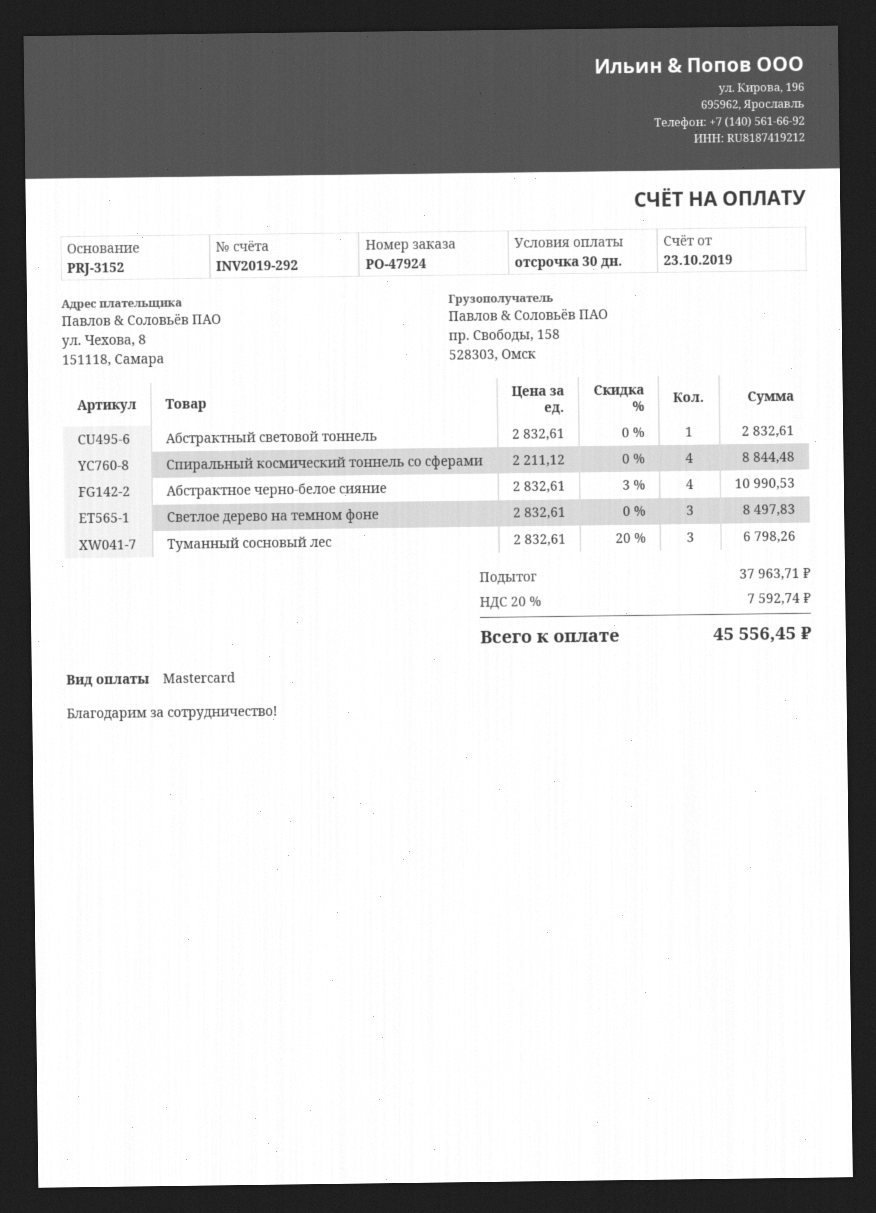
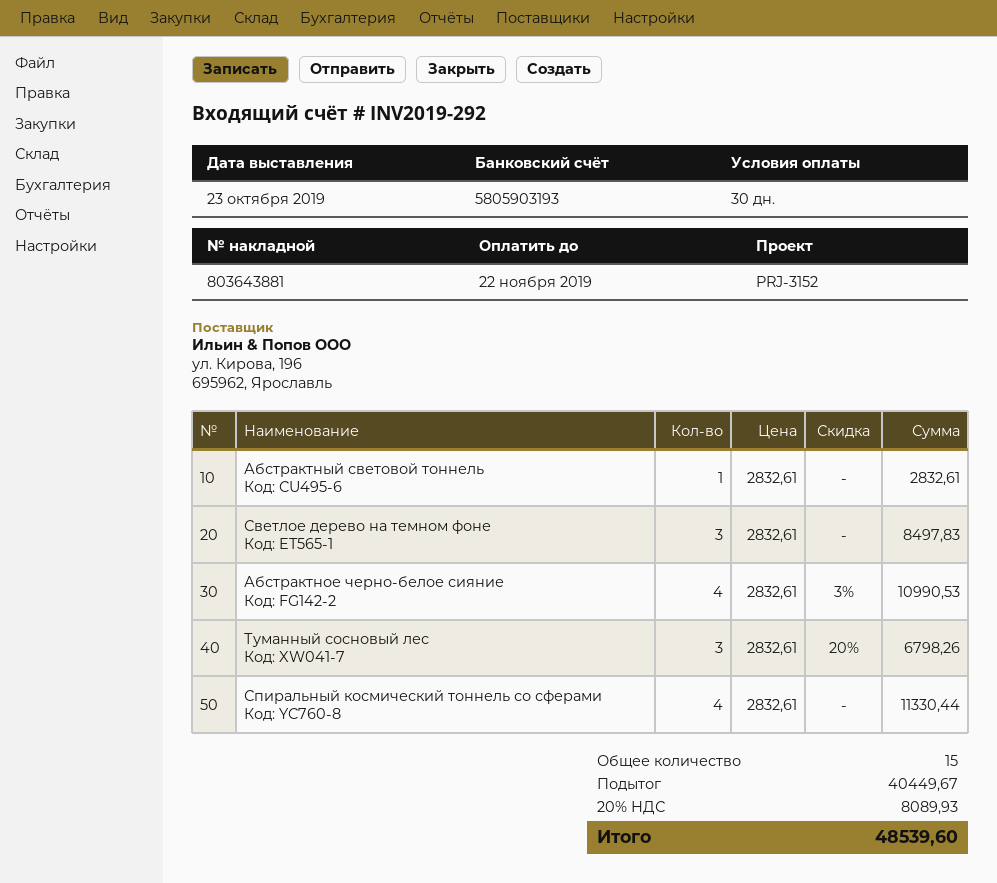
Спиральный космический тоннель со сферами: 4 x 2211.12 = 8844.48 -> 4 x 2832.61 = 11330.44
subtotal: 37963.71 -> 40449.67
tax: 20% = 7592.74 -> 20% = 8089.93
total: 45556.45 -> 48539.60

